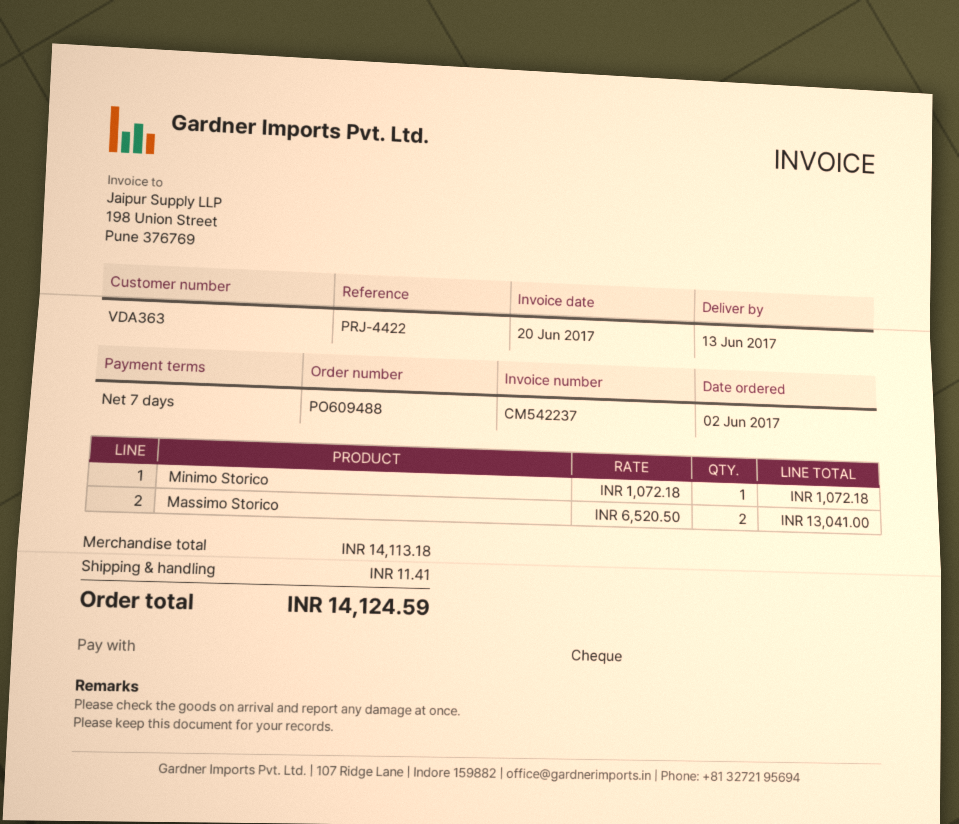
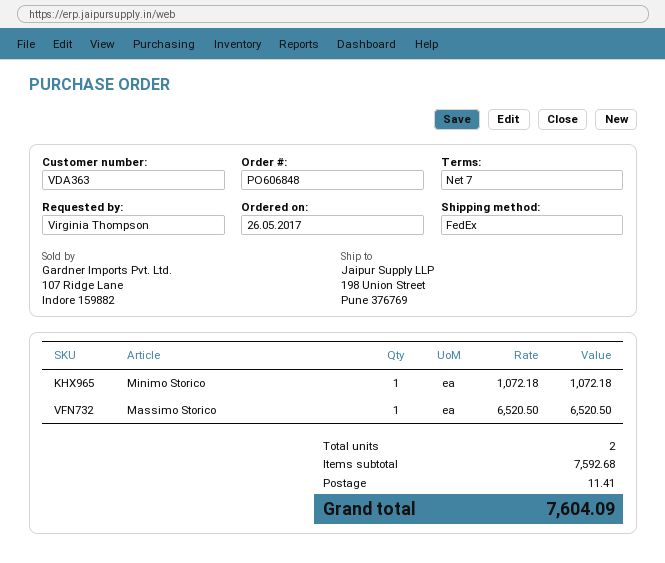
order number: PO609488 -> PO606848
order date: 2017-06-02 -> 2017-05-26
Massimo Storico: 2 x 6520.50 = 13041.00 -> 1 x 6520.50 = 6520.50
subtotal: 14113.18 -> 7592.68
total: 14124.59 -> 7604.09

